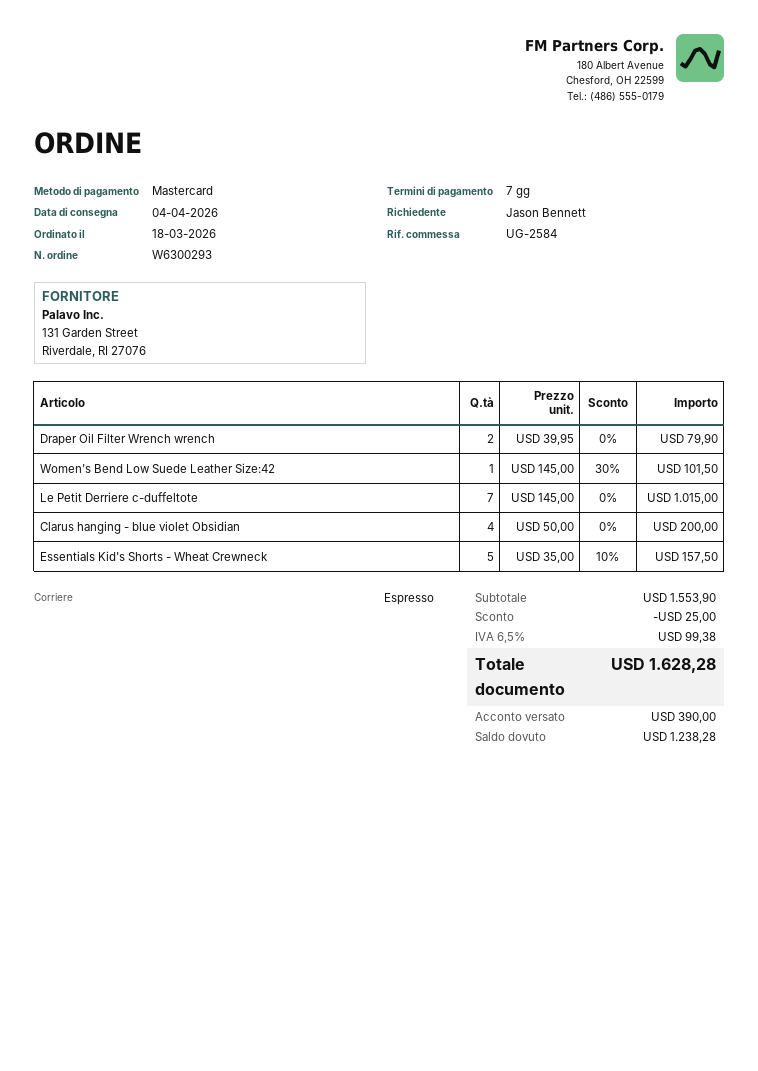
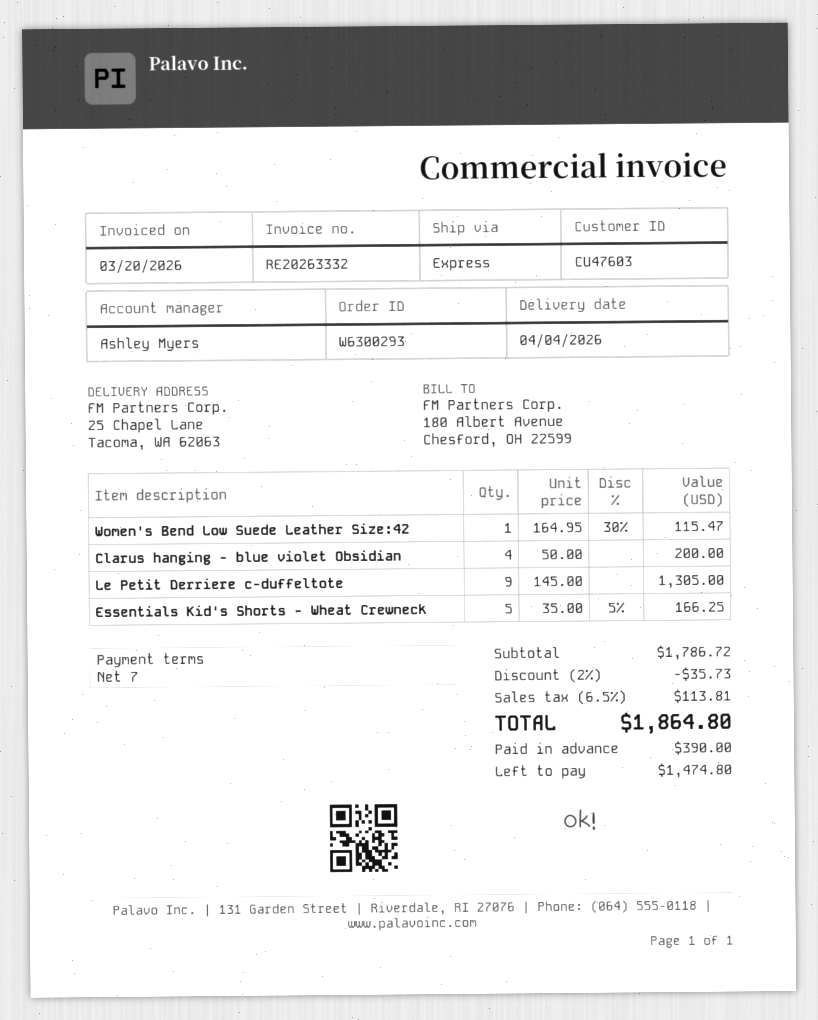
Draper Oil Filter Wrench wrench: 2 x 39.95 = 79.90 -> none
Women's Bend Low Suede Leather Size:42: 1 x 145.00 - 30% = 101.50 -> 1 x 164.95 - 30% = 115.47
Le Petit Derriere c-duffeltote: 7 x 145.00 = 1015.00 -> 9 x 145.00 = 1305.00
Essentials Kid's Shorts - Wheat Crewneck: 5 x 35.00 - 10% = 157.50 -> 5 x 35.00 - 5% = 166.25
subtotal: 1553.90 -> 1786.72
discount: 25.00 -> 35.73
tax: 6.5% = 99.38 -> 6.5% = 113.81
total: 1628.28 -> 1864.80
balance: 1238.28 -> 1474.80

